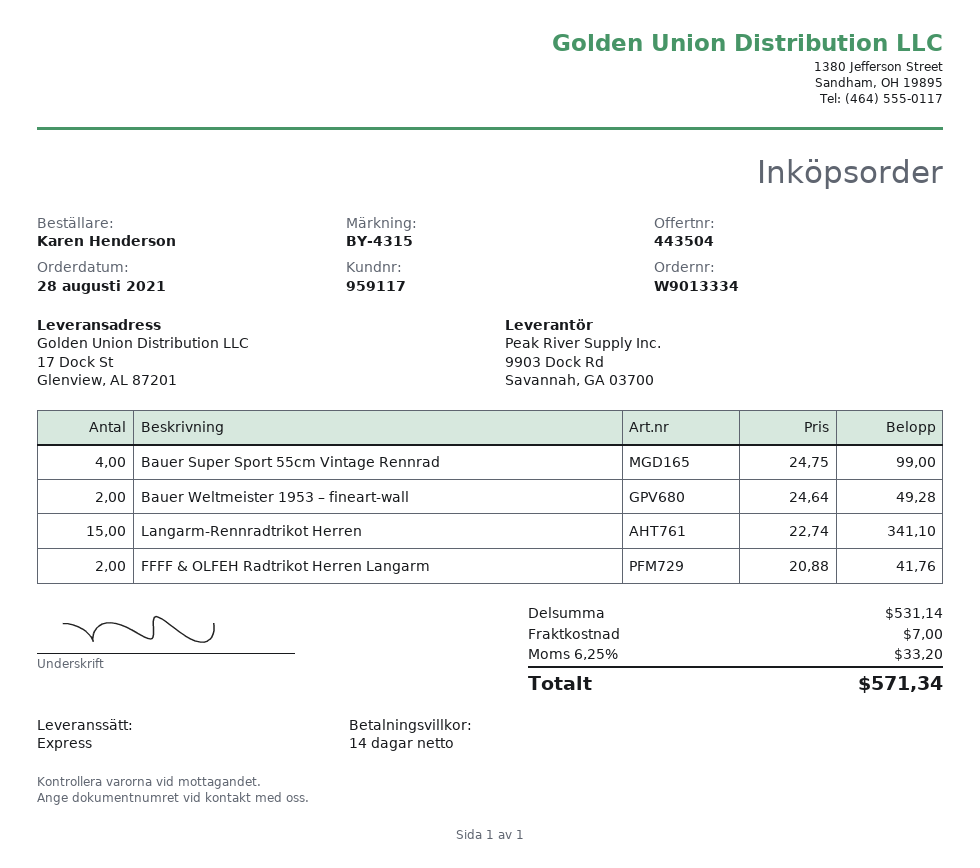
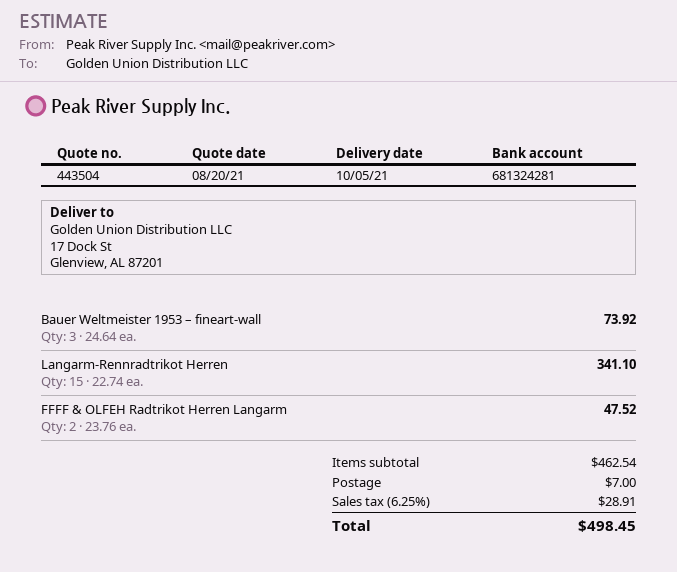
Bauer Super Sport 55cm Vintage Rennrad: 4 x 24.75 = 99.00 -> none
Bauer Weltmeister 1953 – fineart-wall: 2 x 24.64 = 49.28 -> 3 x 24.64 = 73.92
FFFF & OLFEH Radtrikot Herren Langarm: 2 x 20.88 = 41.76 -> 2 x 23.76 = 47.52
subtotal: 531.14 -> 462.54
tax: 6.25% = 33.20 -> 6.25% = 28.91
total: 571.34 -> 498.45

